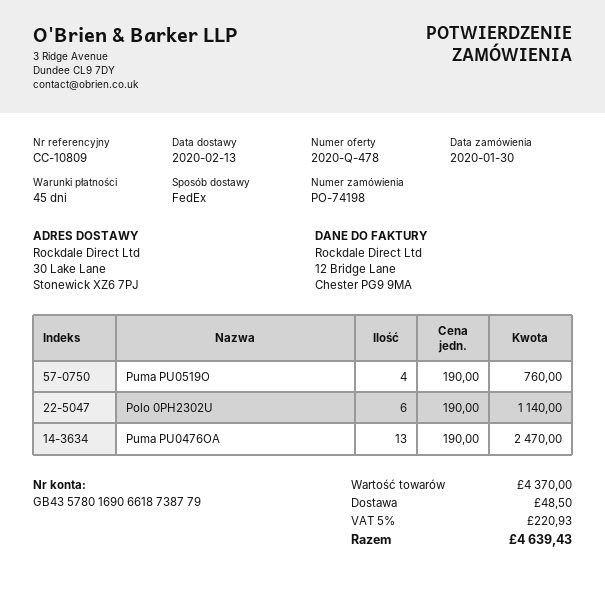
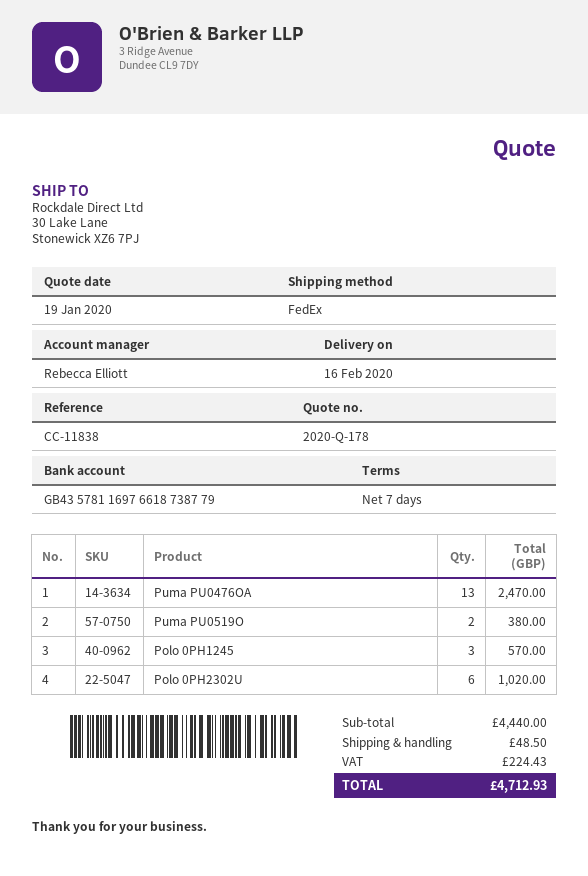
quote number: 2020-Q-478 -> 2020-Q-178
delivery date: 2020-02-13 -> 2020-02-16
payment terms: 45 days -> 7 days
reference: CC-10809 -> CC-11838
bank account: GB43578016906618738779 -> GB43578116976618738779
Puma PU0519O: 4 for 760.00 -> 2 for 380.00
Polo 0PH2302U: 6 for 1140.00 -> 6 for 1020.00
Polo 0PH1245: none -> 3 for 570.00
subtotal: 4370.00 -> 4440.00
tax: 220.93 -> 224.43
total: 4639.43 -> 4712.93

